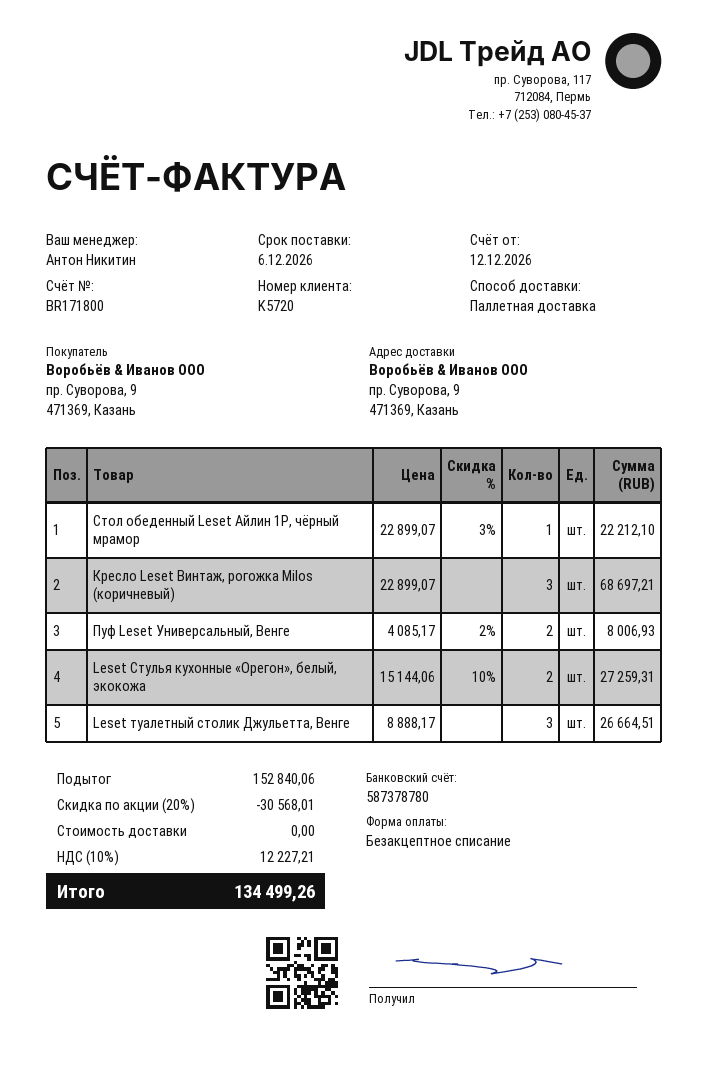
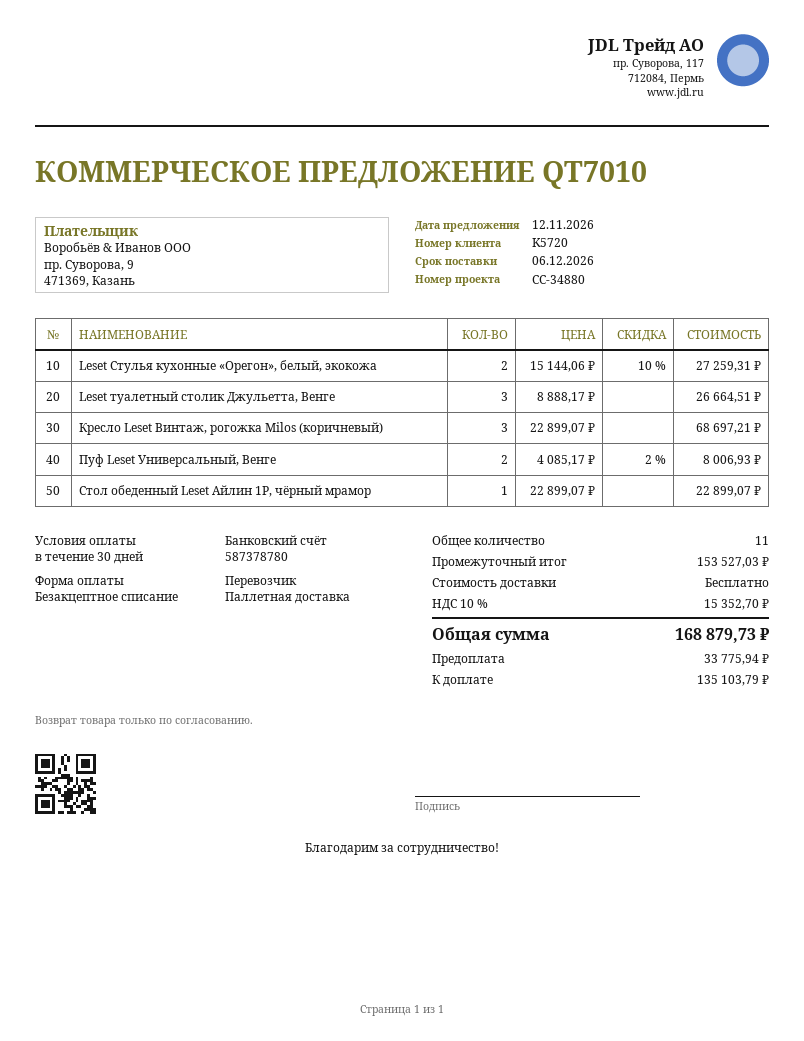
Стол обеденный Leset Айлин 1Р, чёрный мрамор: 1 x 22899.07 - 3% = 22212.10 -> 1 x 22899.07 = 22899.07
subtotal: 152840.06 -> 153527.03
discount: 20% = 30568.01 -> none
tax: 10% = 12227.21 -> 10% = 15352.70
total: 134499.26 -> 168879.73

